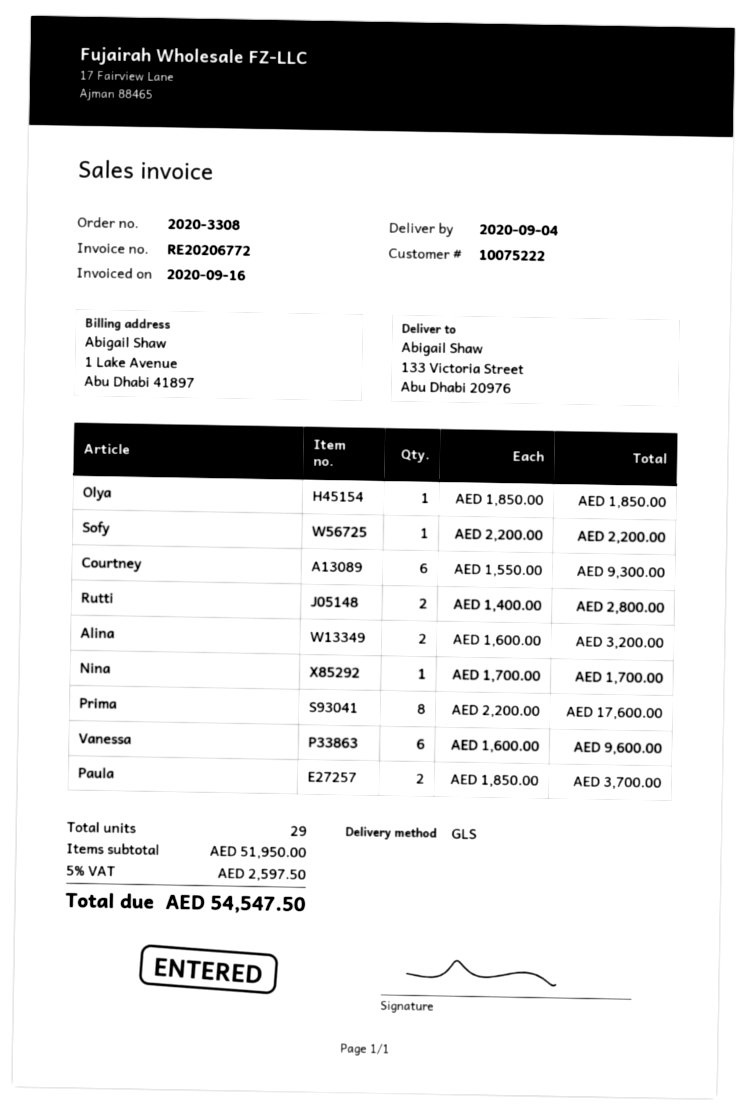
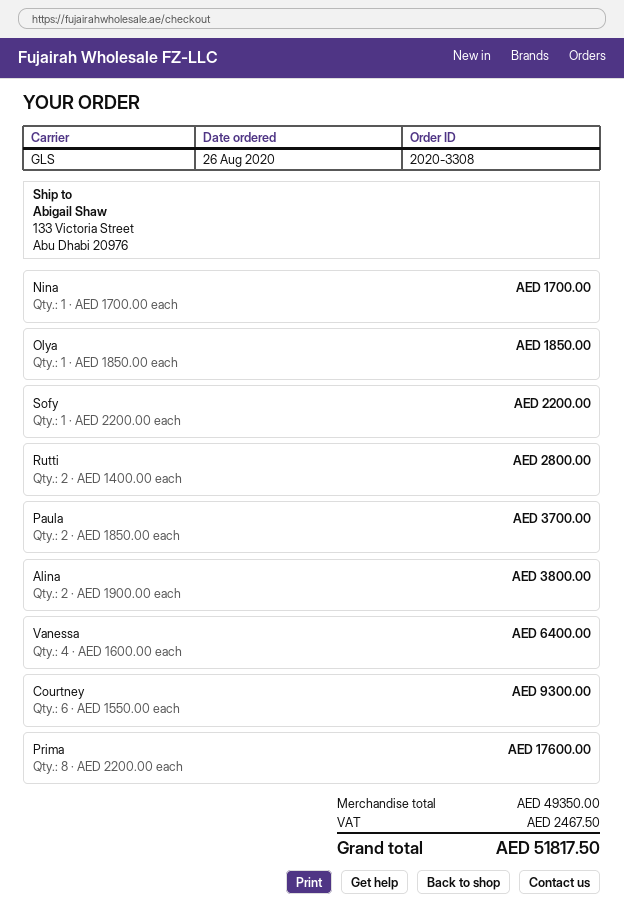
Alina: 2 x 1600.00 = 3200.00 -> 2 x 1900.00 = 3800.00
Vanessa: 6 x 1600.00 = 9600.00 -> 4 x 1600.00 = 6400.00
subtotal: 51950.00 -> 49350.00
tax: 2597.50 -> 2467.50
total: 54547.50 -> 51817.50

